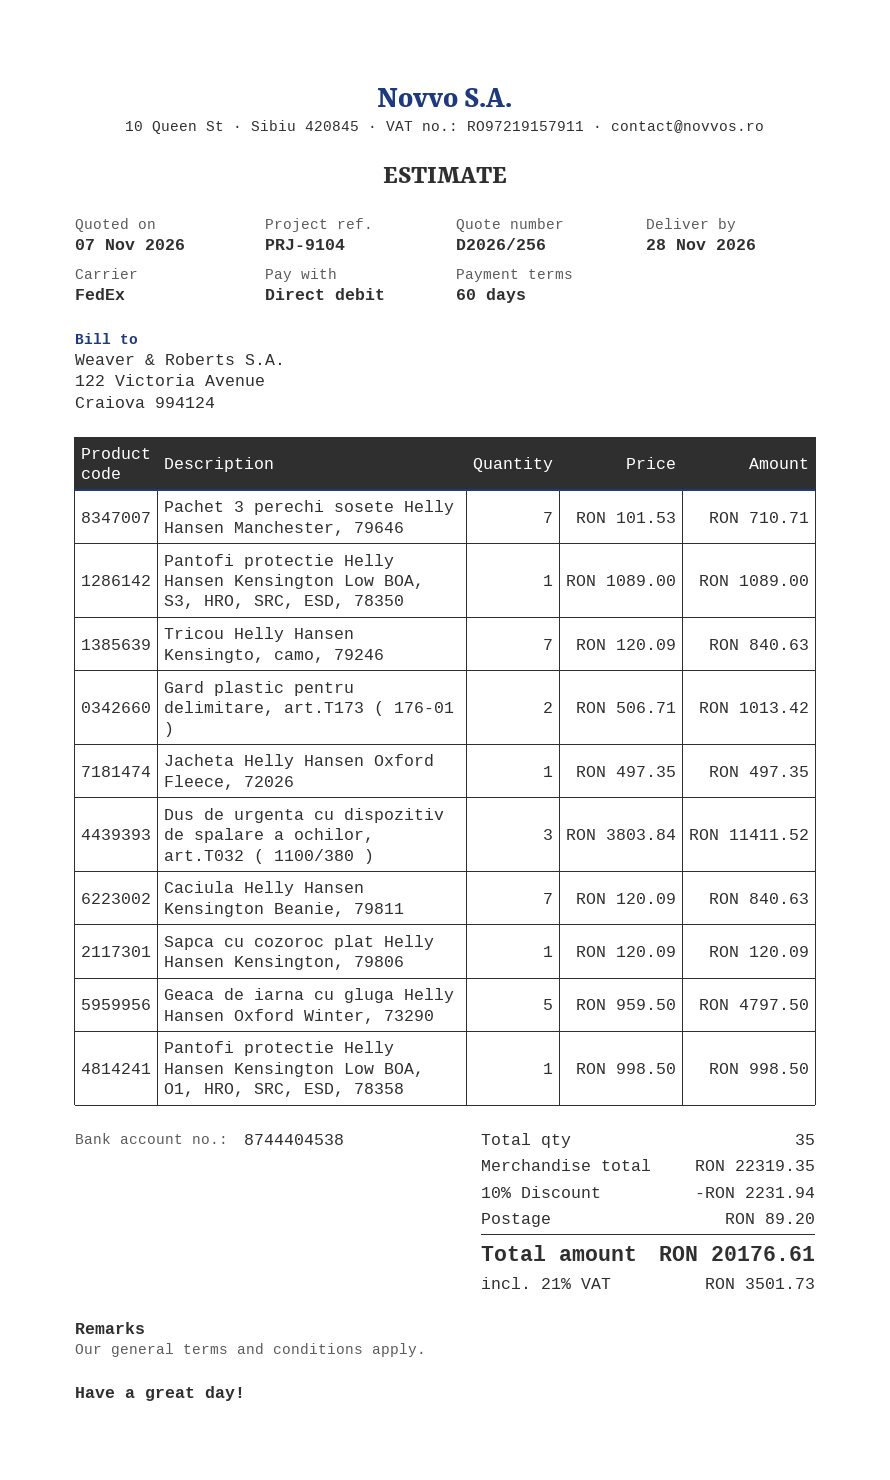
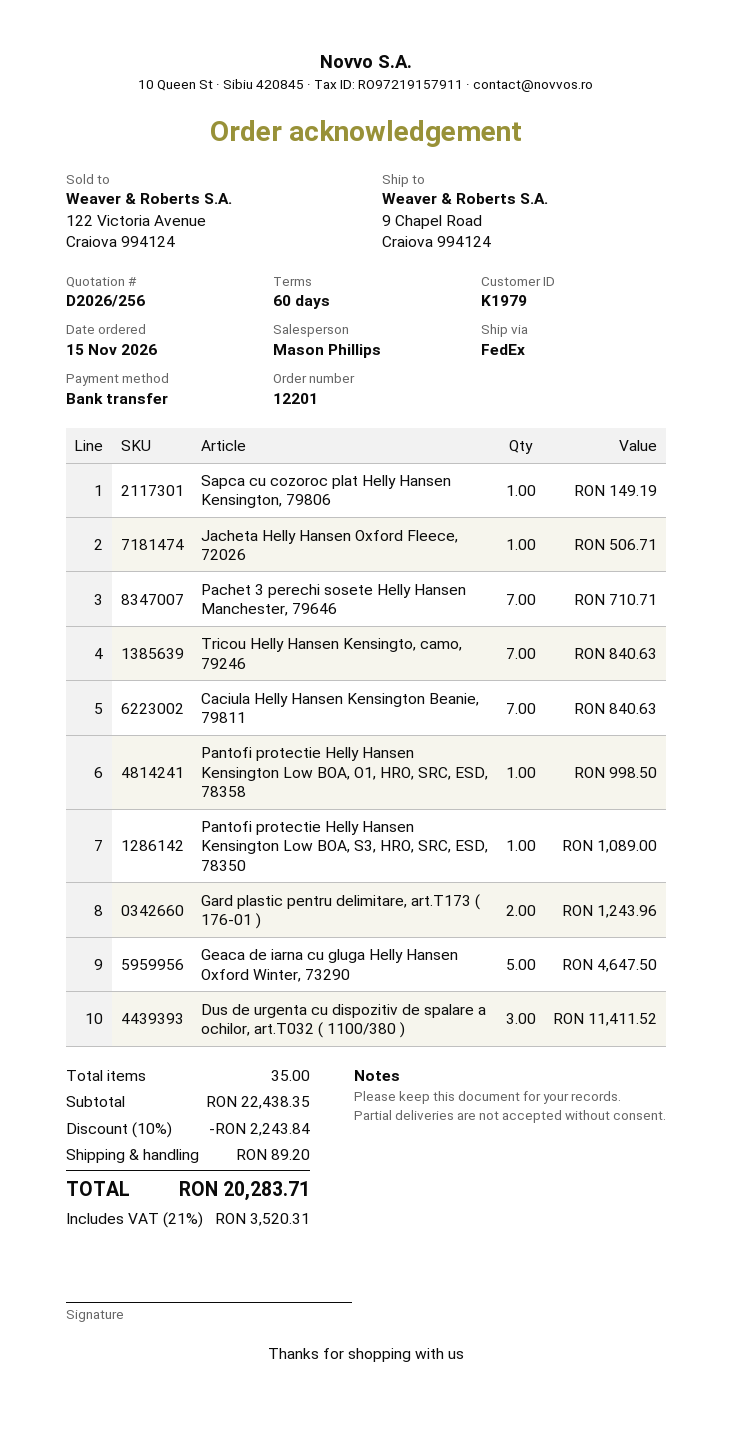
payment method: direct debit -> bank transfer
Gard plastic pentru delimitare, art.T173 ( 176-01 ): 2 for 1013.42 -> 2 for 1243.96
Jacheta Helly Hansen Oxford Fleece, 72026: 1 for 497.35 -> 1 for 506.71
Sapca cu cozoroc plat Helly Hansen Kensington, 79806: 1 for 120.09 -> 1 for 149.19
Geaca de iarna cu gluga Helly Hansen Oxford Winter, 73290: 5 for 4797.50 -> 5 for 4647.50
subtotal: 22319.35 -> 22438.35
discount: 10% = 2231.94 -> 10% = 2243.84
tax: 21% = 3501.73 -> 21% = 3520.31
total: 20176.61 -> 20283.71

